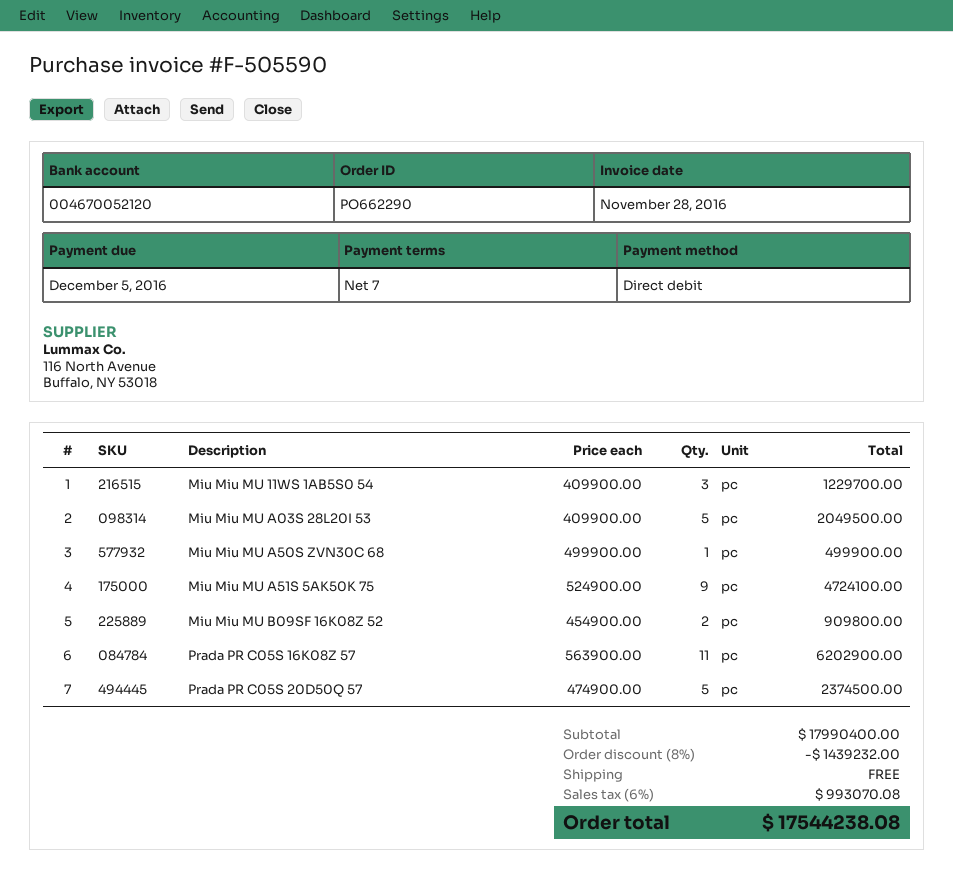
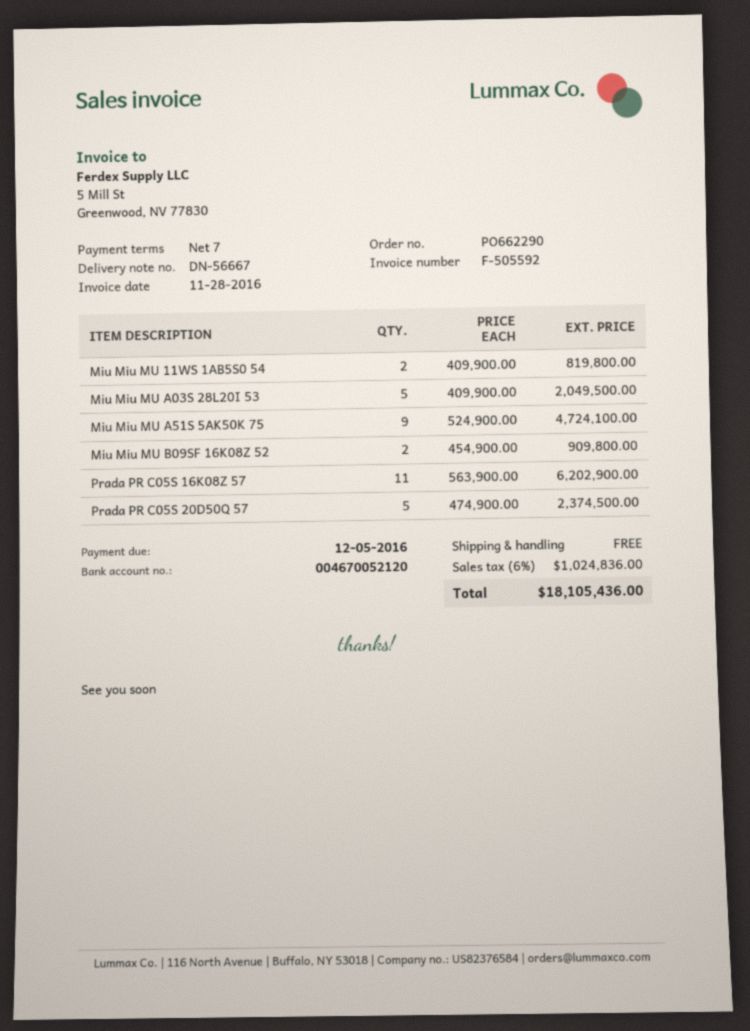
invoice number: F-505590 -> F-505592
Miu Miu MU 11WS 1AB5S0 54: 3 x 409900.00 = 1229700.00 -> 2 x 409900.00 = 819800.00
Miu Miu MU A50S ZVN30C 68: 1 x 499900.00 = 499900.00 -> none
discount: 8% = 1439232.00 -> none
tax: 6% = 993070.08 -> 6% = 1024836.00
total: 17544238.08 -> 18105436.00

